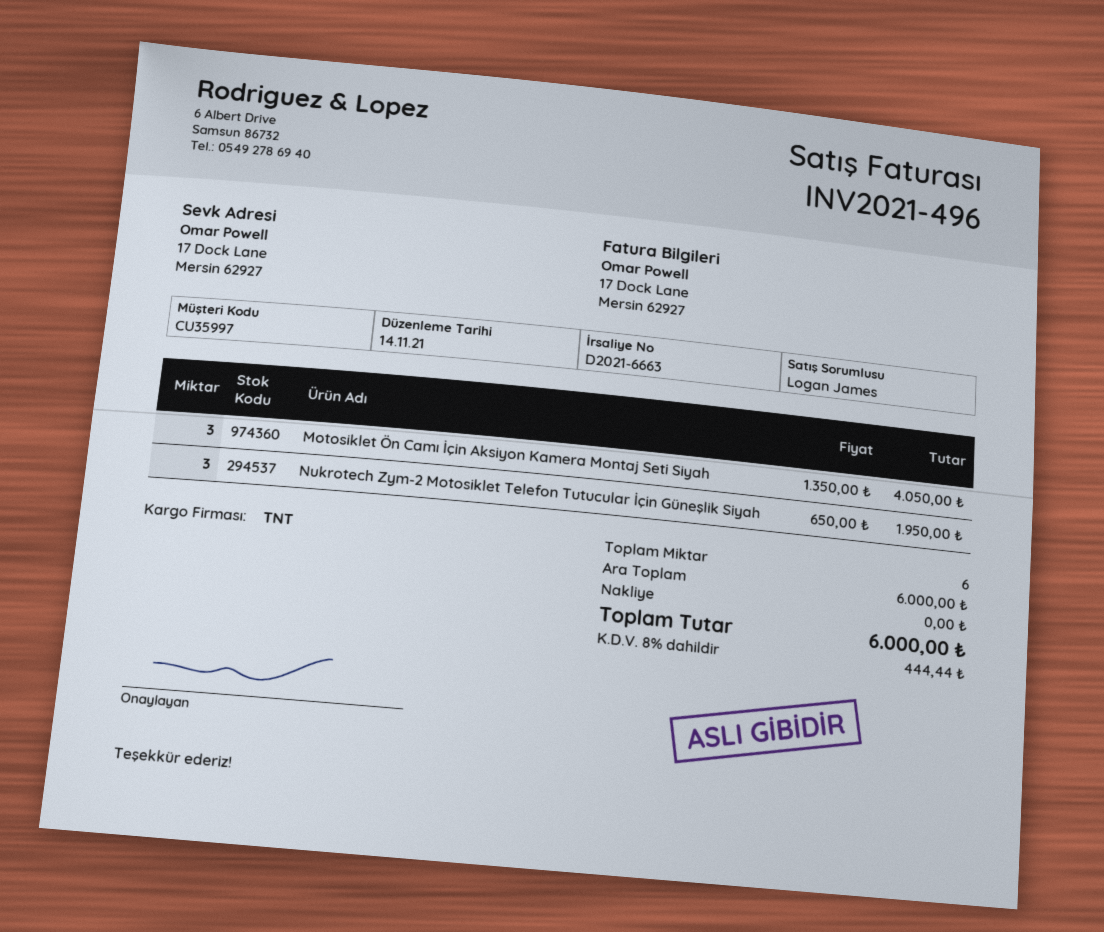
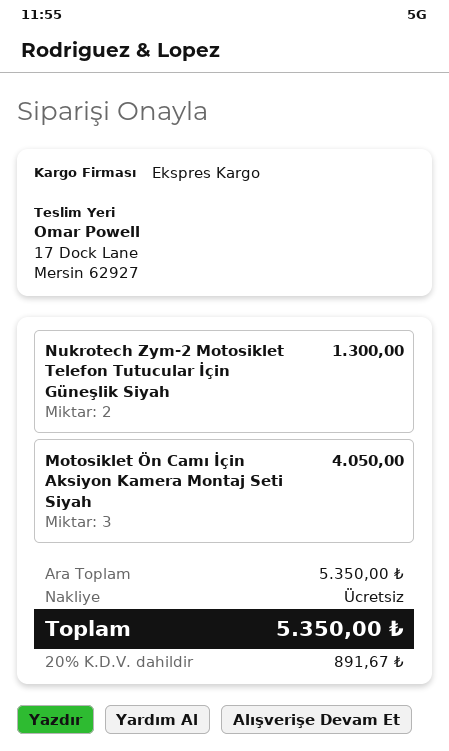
shipping method: TNT -> express
Nukrotech Zym-2 Motosiklet Telefon Tutucular İçin Güneşlik Siyah: 3 for 1950.00 -> 2 for 1300.00
subtotal: 6000.00 -> 5350.00
tax: 8% = 444.44 -> 20% = 891.67
total: 6000.00 -> 5350.00

